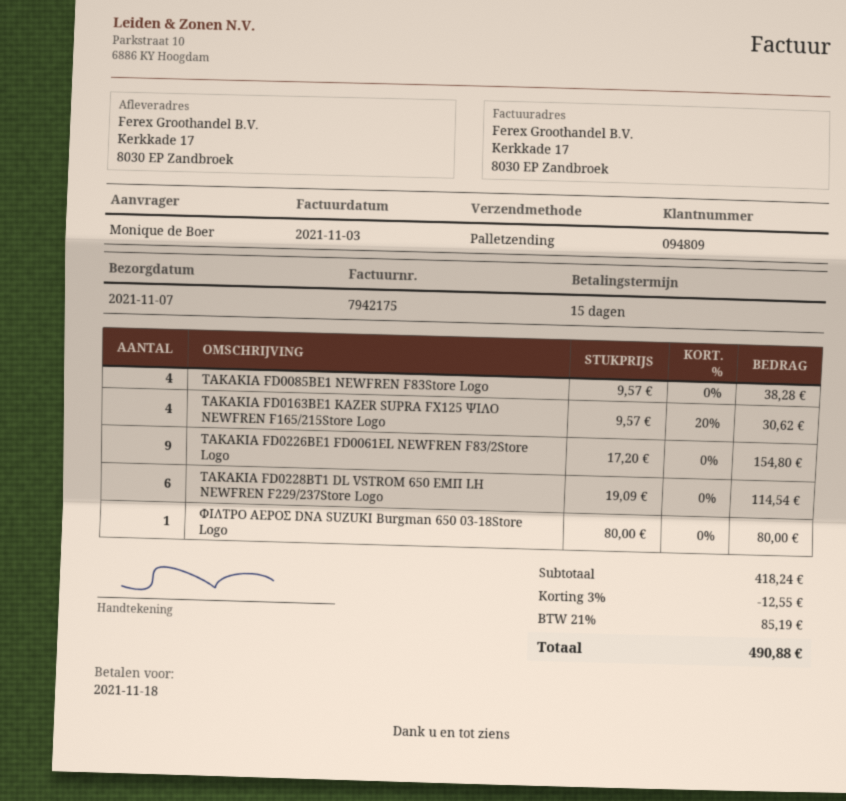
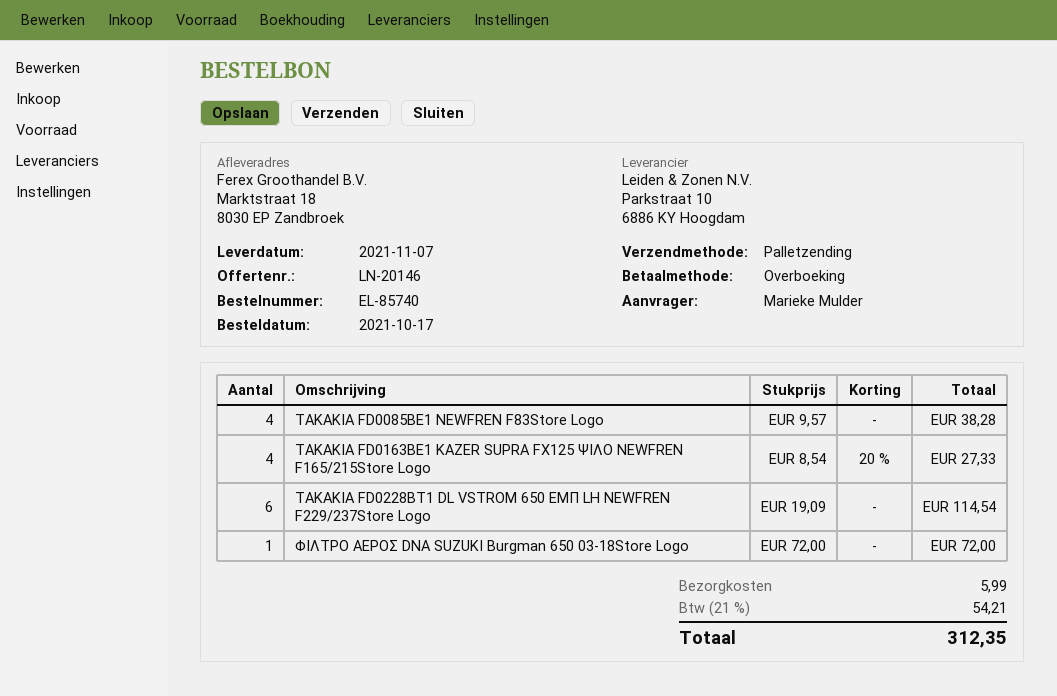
ordered by: Monique de Boer -> Marieke Mulder
ship to: Kerkkade 17, 8030 EP Zandbroek -> Marktstraat 18, 8030 EP Zandbroek
ΤΑΚΑΚΙΑ FD0163BE1 KAZER SUPRA FX125 ΨΙΛΟ NEWFREN F165/215Store Logo: 4 x 9.57 - 20% = 30.62 -> 4 x 8.54 - 20% = 27.33
ΤΑΚΑΚΙΑ FD0226BE1 FD0061EL NEWFREN F83/2Store Logo: 9 x 17.20 = 154.80 -> none
ΦΙΛΤΡΟ ΑΕΡΟΣ DNA SUZUKI Βurgman 650 03-18Store Logo: 1 x 80.00 = 80.00 -> 1 x 72.00 = 72.00
discount: 3% = 12.55 -> none
shipping: none -> 5.99
tax: 21% = 85.19 -> 21% = 54.21
total: 490.88 -> 312.35

